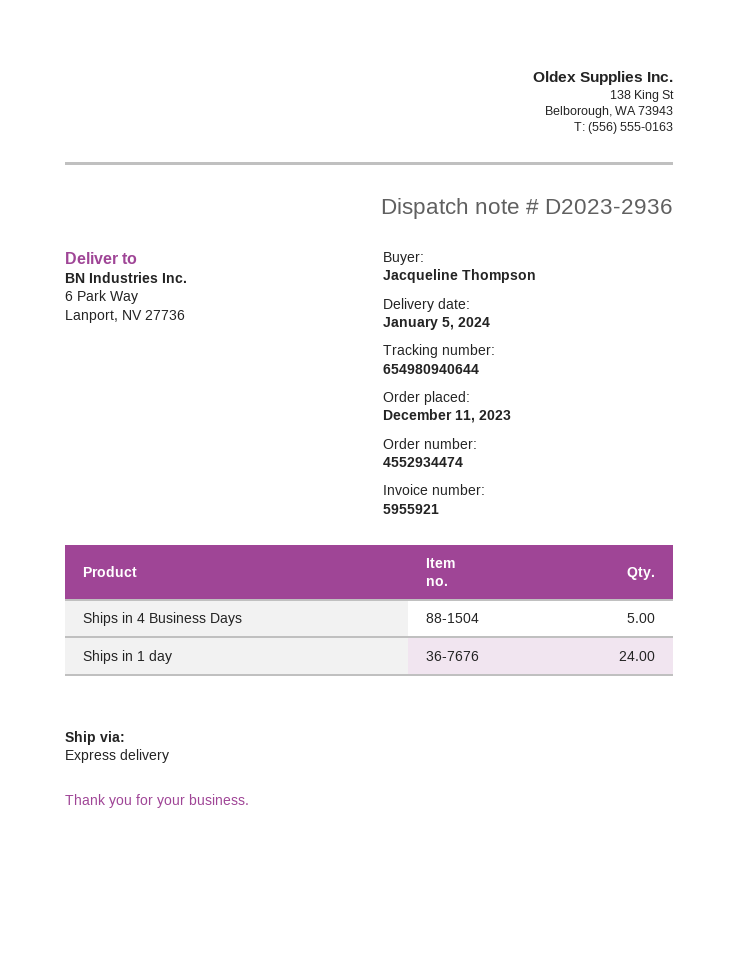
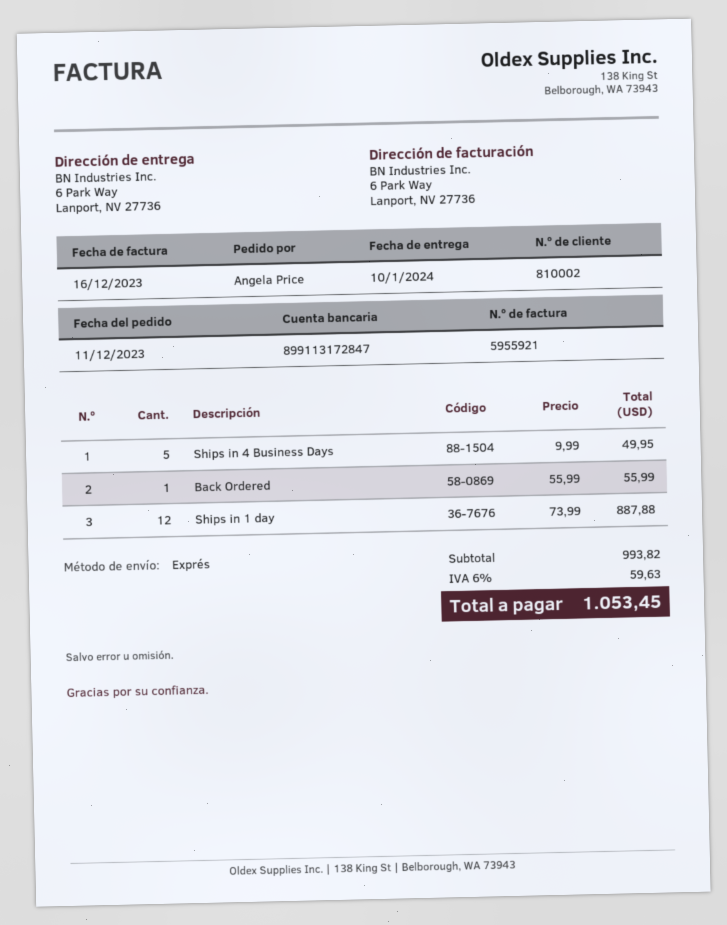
delivery date: 2024-01-05 -> 2024-01-10
ordered by: Jacqueline Thompson -> Angela Price
Ships in 1 day: 24 -> 12
Back Ordered: none -> 1

